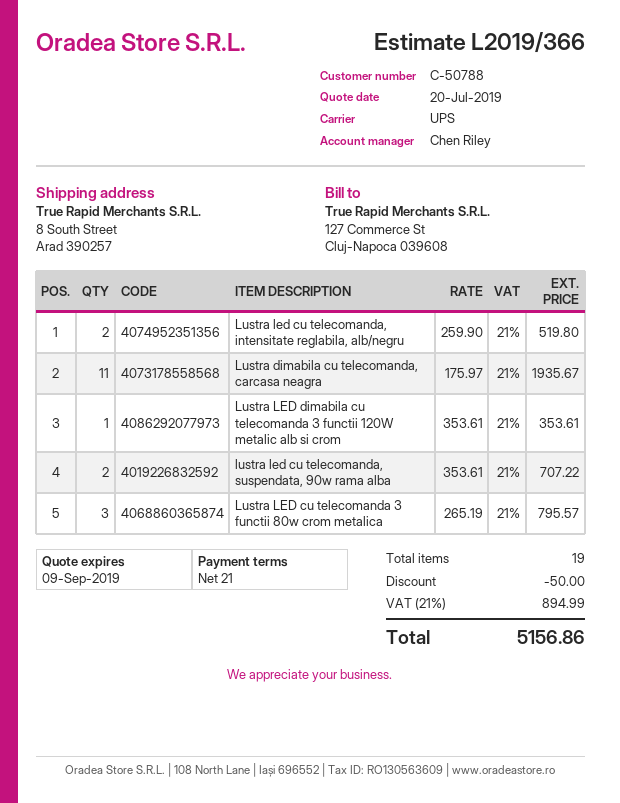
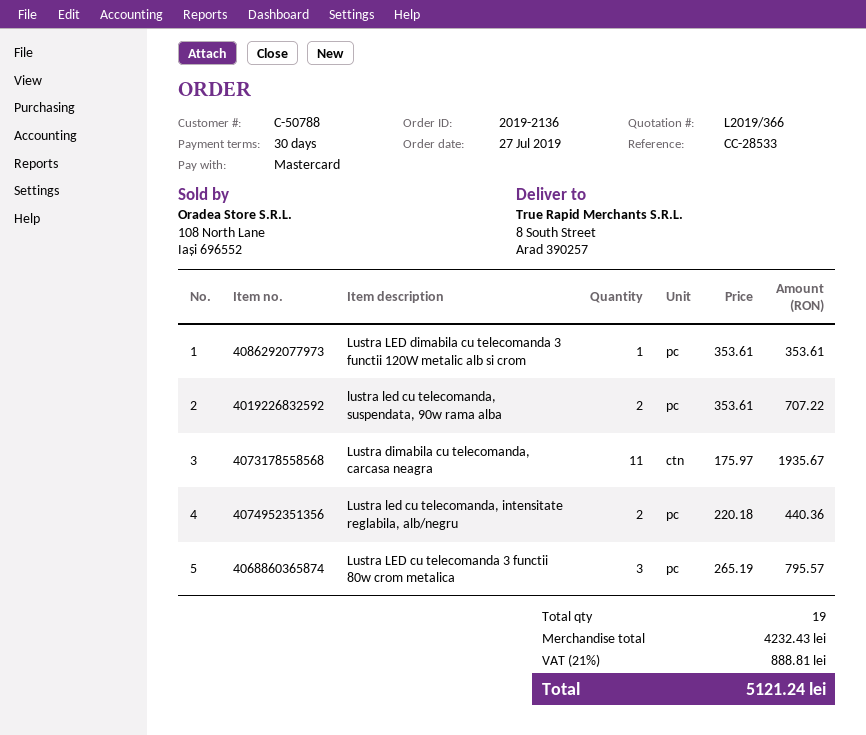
payment terms: 21 days -> 30 days
Lustra led cu telecomanda, intensitate reglabila, alb/negru: 2 x 259.90 = 519.80 -> 2 x 220.18 = 440.36
discount: 50.00 -> none
tax: 21% = 894.99 -> 21% = 888.81
total: 5156.86 -> 5121.24

